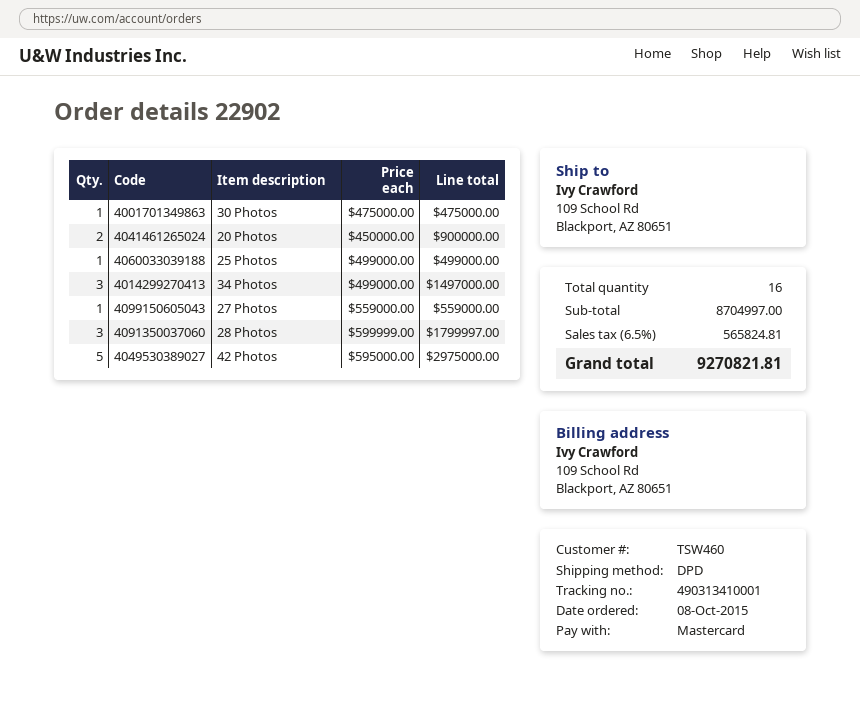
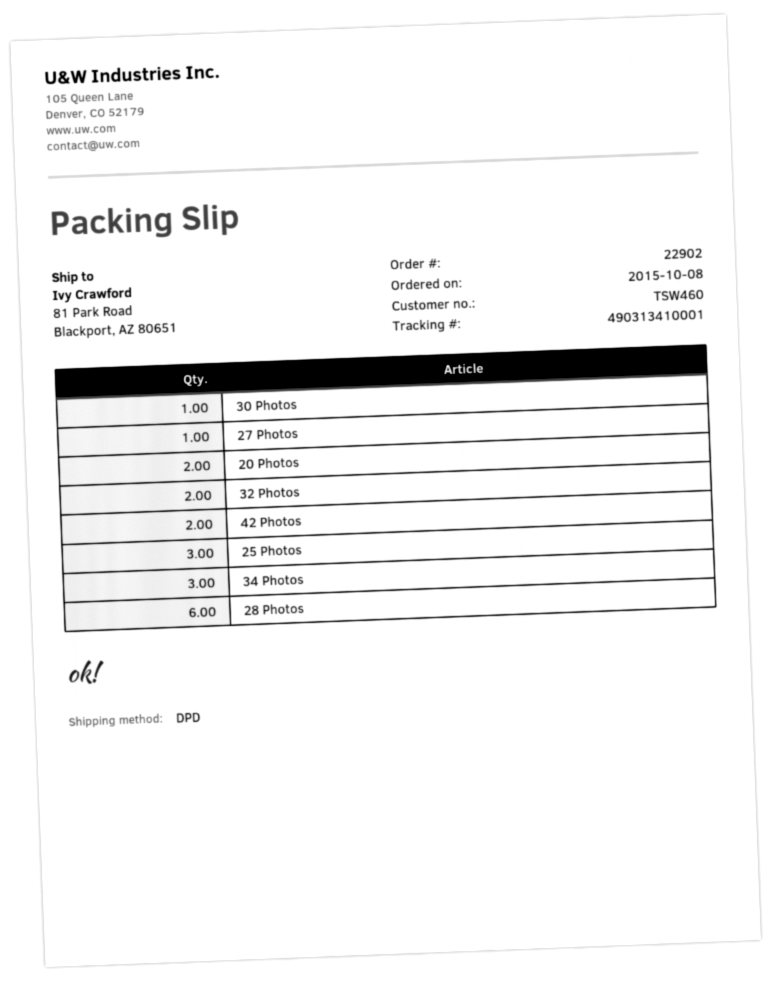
ship to: 109 School Rd, Blackport, AZ 80651 -> 81 Park Road, Blackport, AZ 80651
25 Photos: 1 -> 3
28 Photos: 3 -> 6
42 Photos: 5 -> 2
32 Photos: none -> 2

